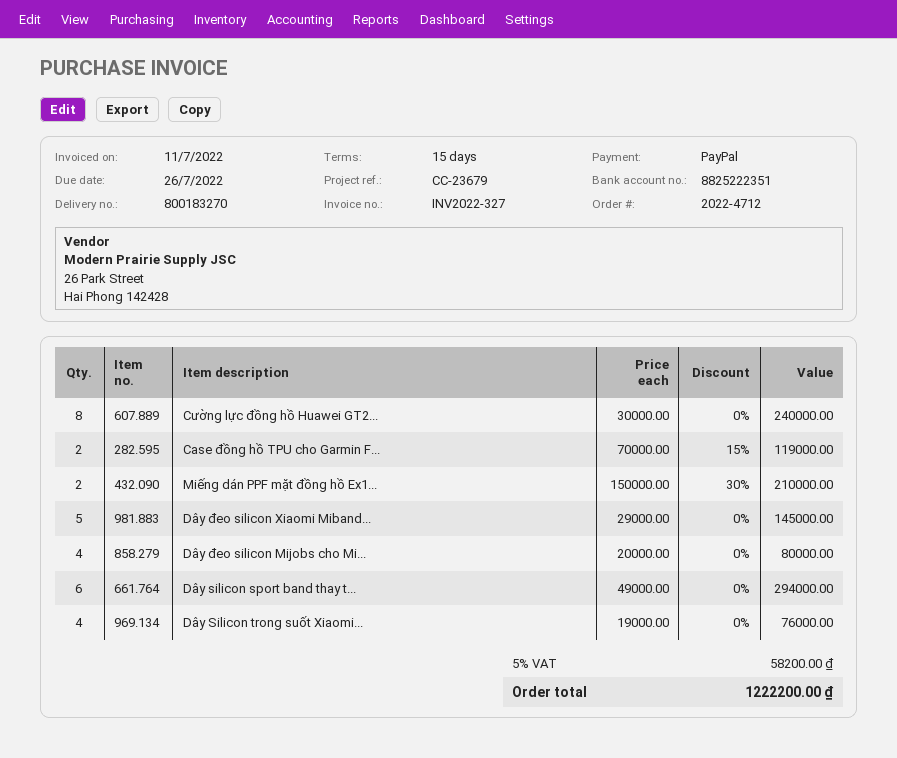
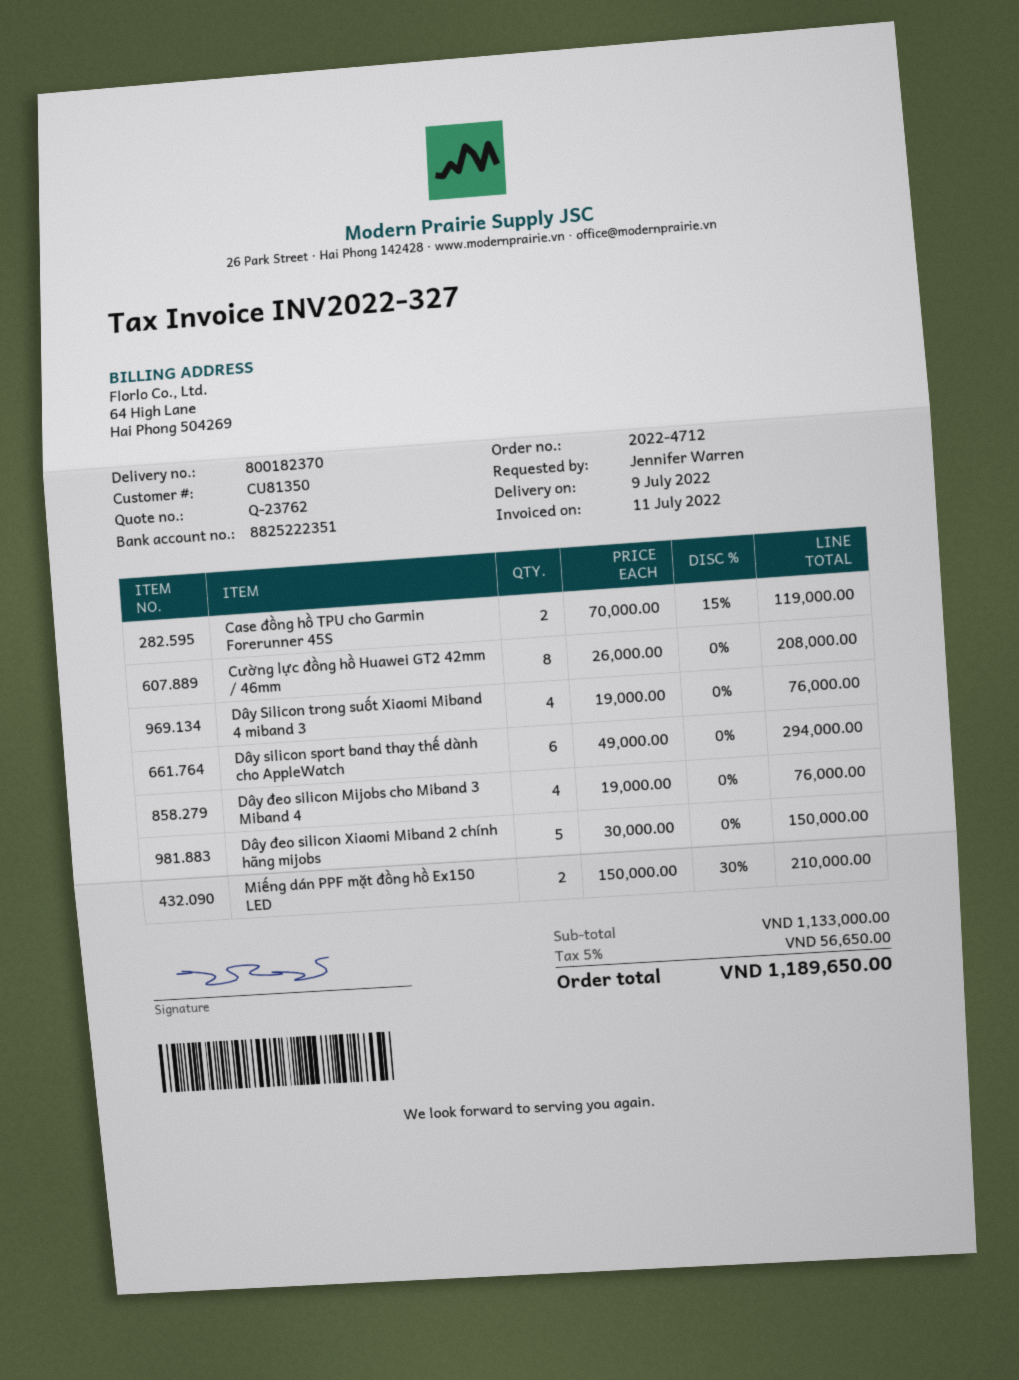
delivery note number: 800183270 -> 800182370
Cường lực đồng hồ Huawei GT2...: 8 x 30000.00 = 240000.00 -> 8 x 26000.00 = 208000.00
Dây đeo silicon Xiaomi Miband...: 5 x 29000.00 = 145000.00 -> 5 x 30000.00 = 150000.00
Dây đeo silicon Mijobs cho Mi...: 4 x 20000.00 = 80000.00 -> 4 x 19000.00 = 76000.00
tax: 5% = 58200.00 -> 5% = 56650.00
total: 1222200.00 -> 1189650.00

